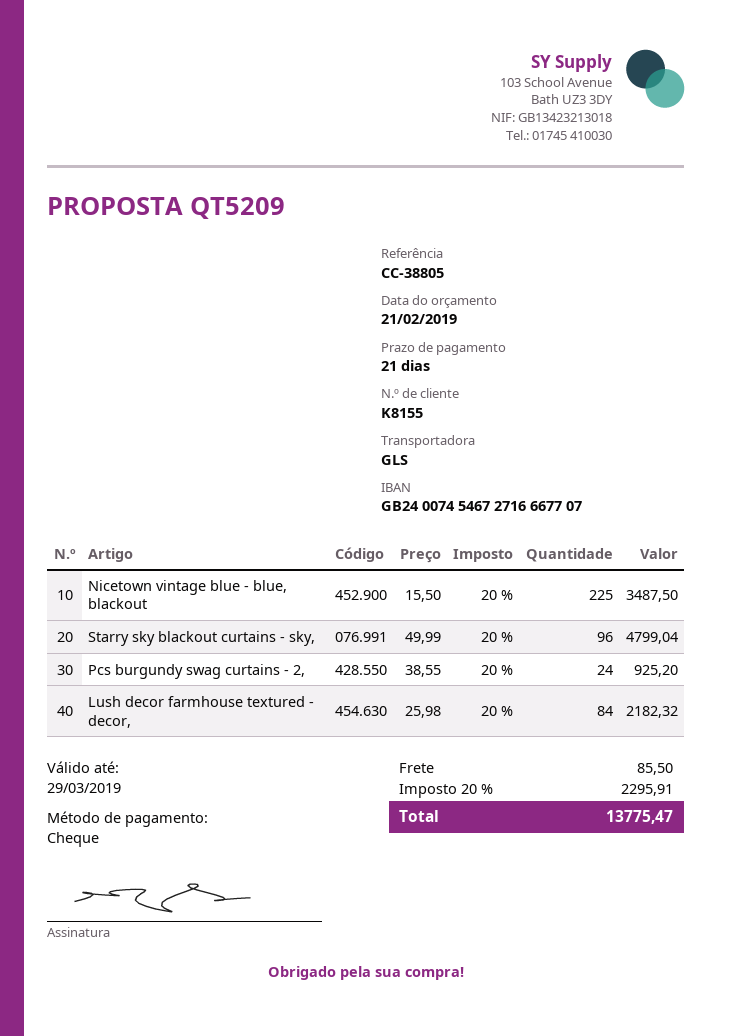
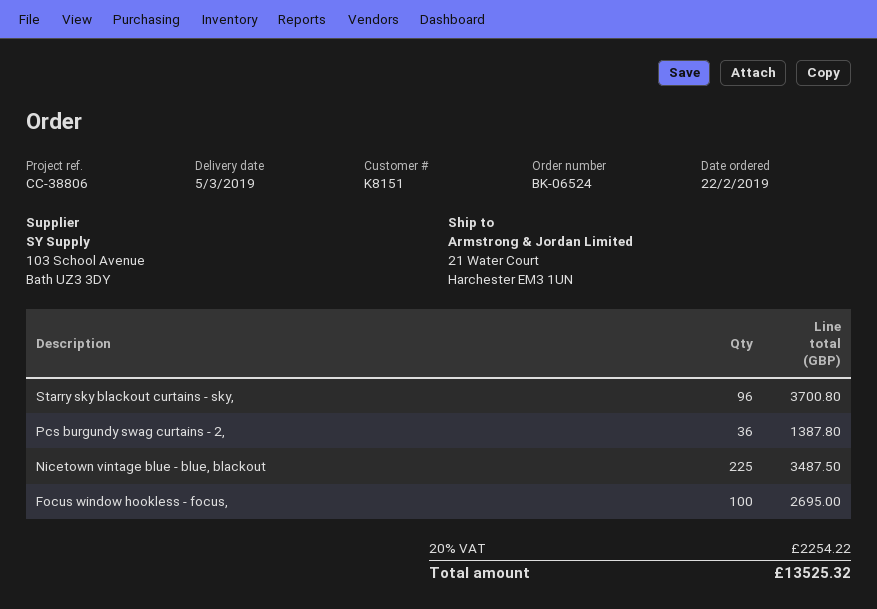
customer number: K8155 -> K8151
reference: CC-38805 -> CC-38806
Starry sky blackout curtains - sky,: 96 for 4799.04 -> 96 for 3700.80
Pcs burgundy swag curtains - 2,: 24 for 925.20 -> 36 for 1387.80
Lush decor farmhouse textured - decor,: 84 for 2182.32 -> none
Focus window hookless - focus,: none -> 100 for 2695.00
shipping: 85.50 -> none
tax: 20% = 2295.91 -> 20% = 2254.22
total: 13775.47 -> 13525.32

